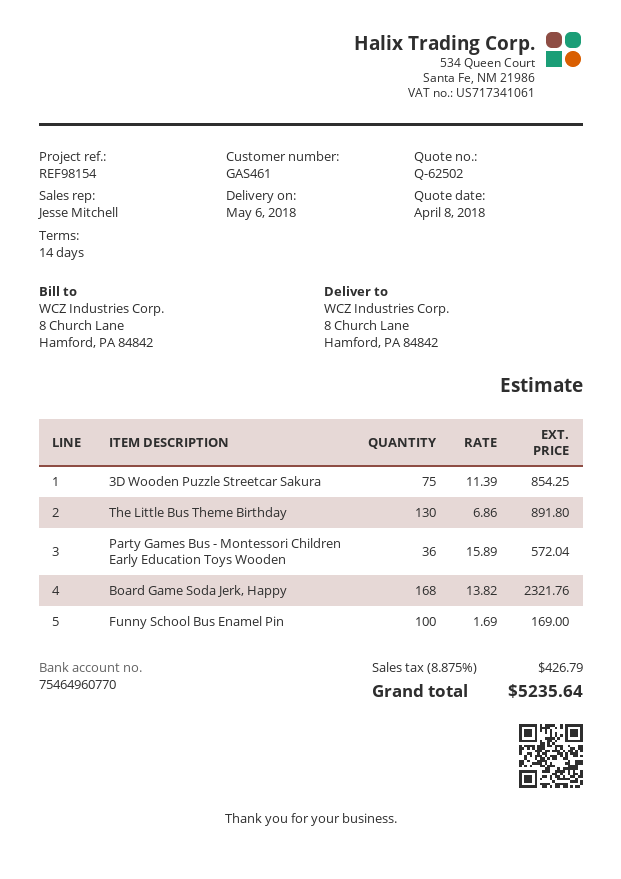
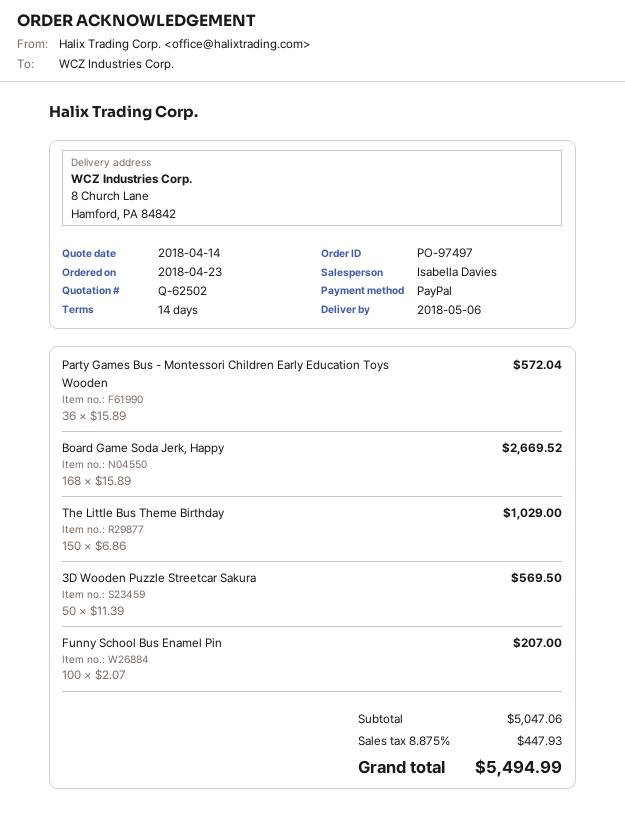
quote date: 2018-04-08 -> 2018-04-14
sales rep: Jesse Mitchell -> Isabella Davies
3D Wooden Puzzle Streetcar Sakura: 75 x 11.39 = 854.25 -> 50 x 11.39 = 569.50
The Little Bus Theme Birthday: 130 x 6.86 = 891.80 -> 150 x 6.86 = 1029.00
Board Game Soda Jerk, Happy: 168 x 13.82 = 2321.76 -> 168 x 15.89 = 2669.52
Funny School Bus Enamel Pin: 100 x 1.69 = 169.00 -> 100 x 2.07 = 207.00
tax: 8.875% = 426.79 -> 8.875% = 447.93
total: 5235.64 -> 5494.99

